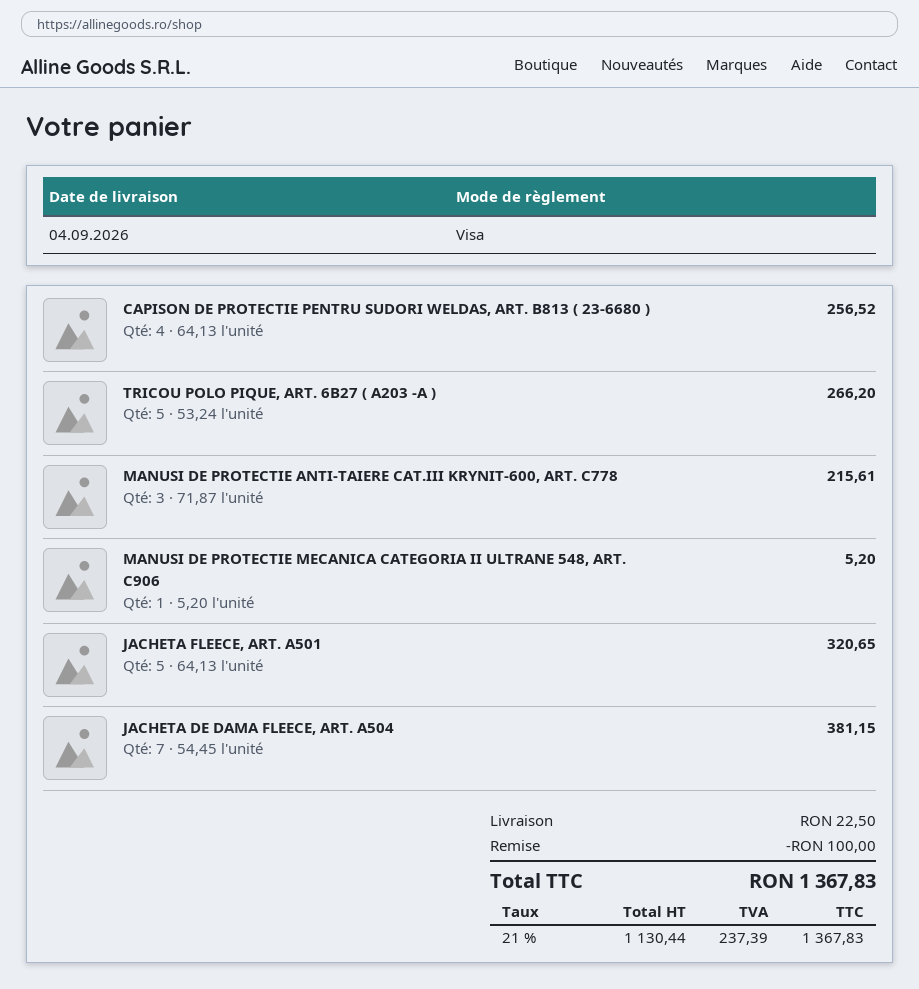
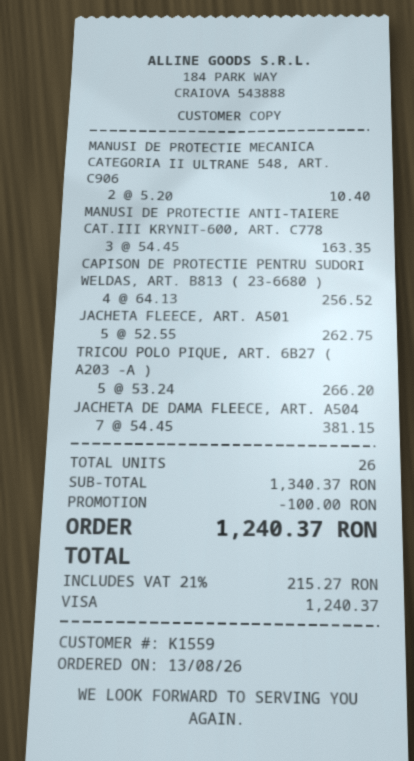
MANUSI DE PROTECTIE ANTI-TAIERE CAT.III KRYNIT-600, ART. C778: 3 x 71.87 = 215.61 -> 3 x 54.45 = 163.35
MANUSI DE PROTECTIE MECANICA CATEGORIA II ULTRANE 548, ART. C906: 1 x 5.20 = 5.20 -> 2 x 5.20 = 10.40
JACHETA FLEECE, ART. A501: 5 x 64.13 = 320.65 -> 5 x 52.55 = 262.75
shipping: 22.50 -> none
tax: 21% = 237.39 -> 21% = 215.27
total: 1367.83 -> 1240.37

